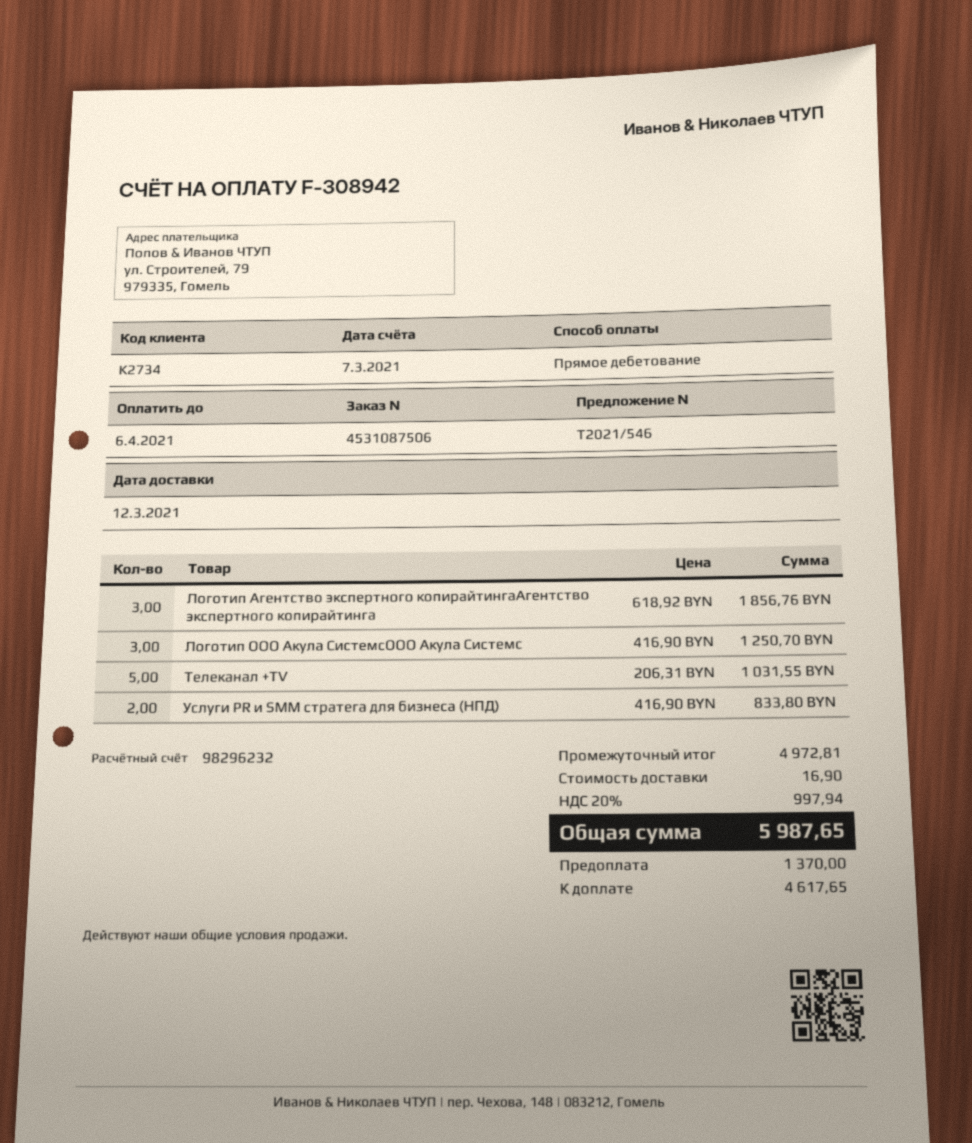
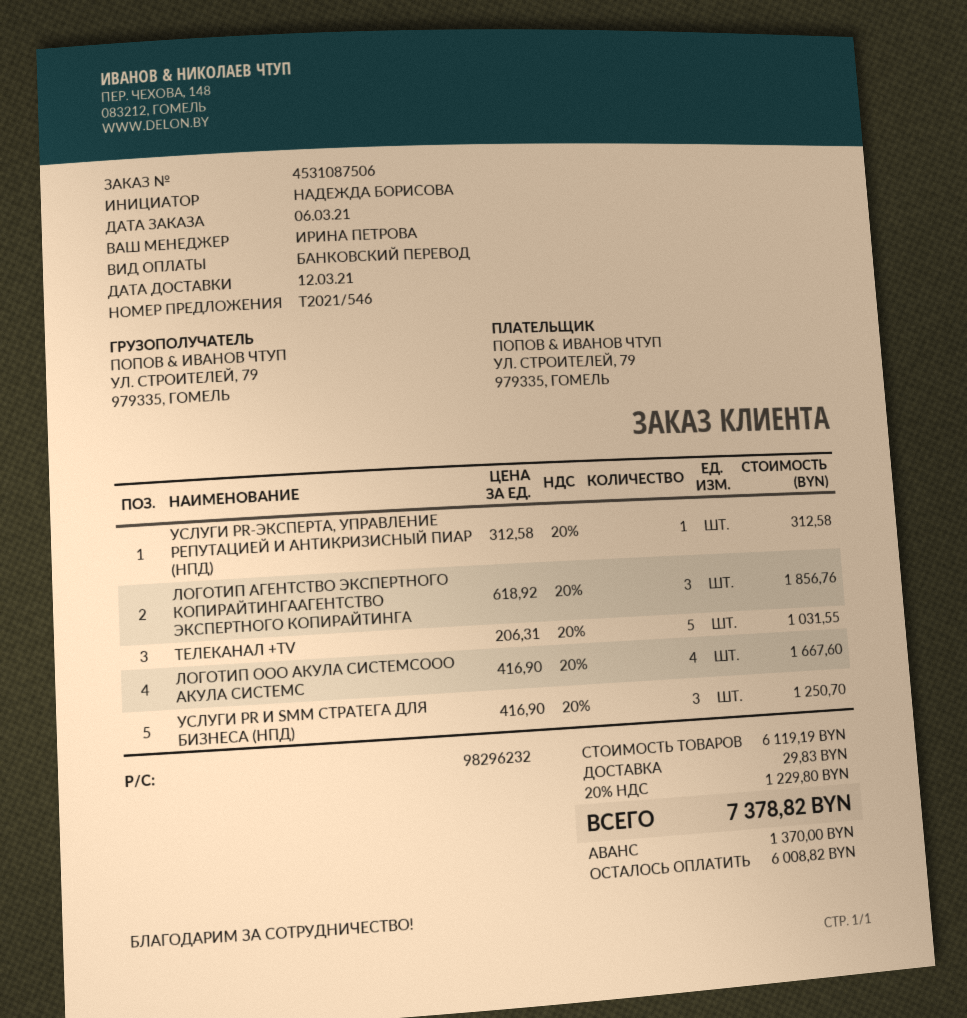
payment method: direct debit -> bank transfer
Логотип ООО Акула СистемсООО Акула Системс: 3 x 416.90 = 1250.70 -> 4 x 416.90 = 1667.60
Услуги PR и SMM стратега для бизнеса (НПД): 2 x 416.90 = 833.80 -> 3 x 416.90 = 1250.70
УСЛУГИ PR-ЭКСПЕРТА, УПРАВЛЕНИЕ РЕПУТАЦИЕЙ И АНТИКРИЗИСНЫЙ ПИАР (НПД): none -> 1 x 312.58 = 312.58
subtotal: 4972.81 -> 6119.19
shipping: 16.90 -> 29.83
tax: 20% = 997.94 -> 20% = 1229.80
total: 5987.65 -> 7378.82
balance: 4617.65 -> 6008.82

